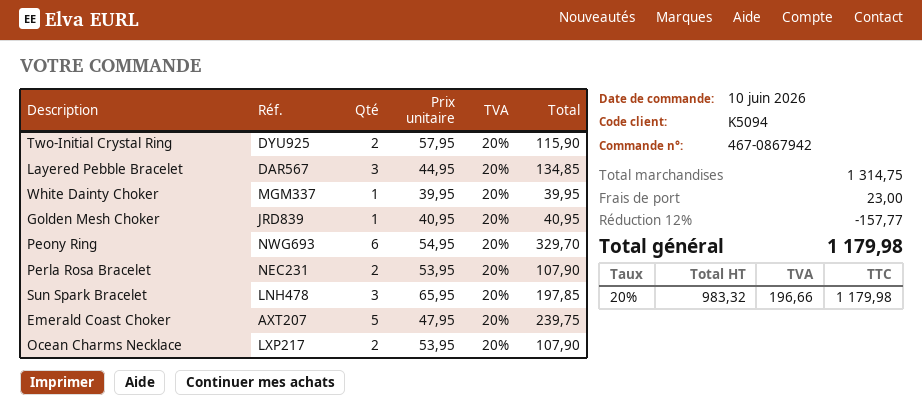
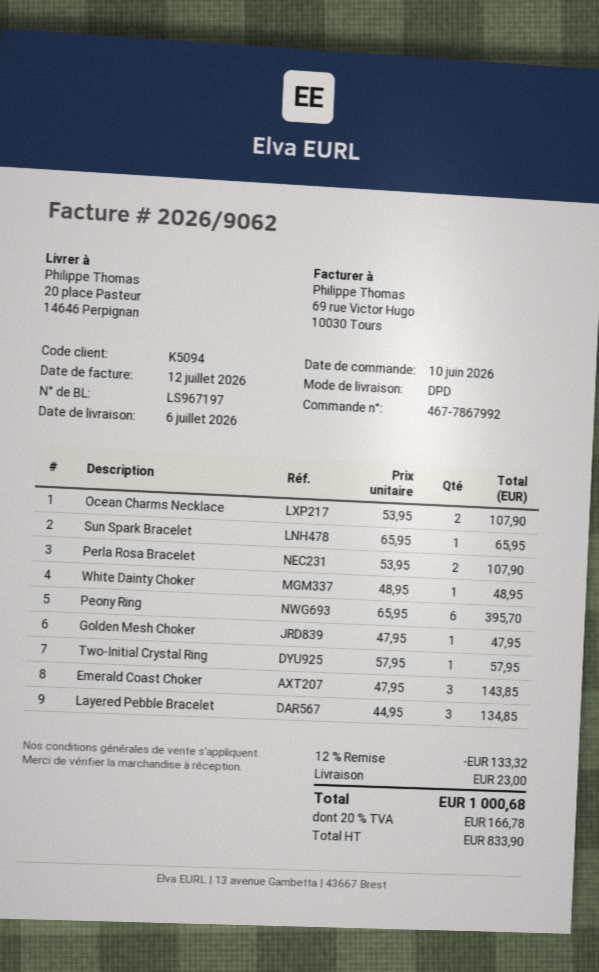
order number: 467-0867942 -> 467-7867992
Two-Initial Crystal Ring: 2 x 57.95 = 115.90 -> 1 x 57.95 = 57.95
White Dainty Choker: 1 x 39.95 = 39.95 -> 1 x 48.95 = 48.95
Golden Mesh Choker: 1 x 40.95 = 40.95 -> 1 x 47.95 = 47.95
Peony Ring: 6 x 54.95 = 329.70 -> 6 x 65.95 = 395.70
Sun Spark Bracelet: 3 x 65.95 = 197.85 -> 1 x 65.95 = 65.95
Emerald Coast Choker: 5 x 47.95 = 239.75 -> 3 x 47.95 = 143.85
discount: 12% = 157.77 -> 12% = 133.32
net: 983.32 -> 833.90
tax: 20% = 196.66 -> 20% = 166.78
total: 1179.98 -> 1000.68

